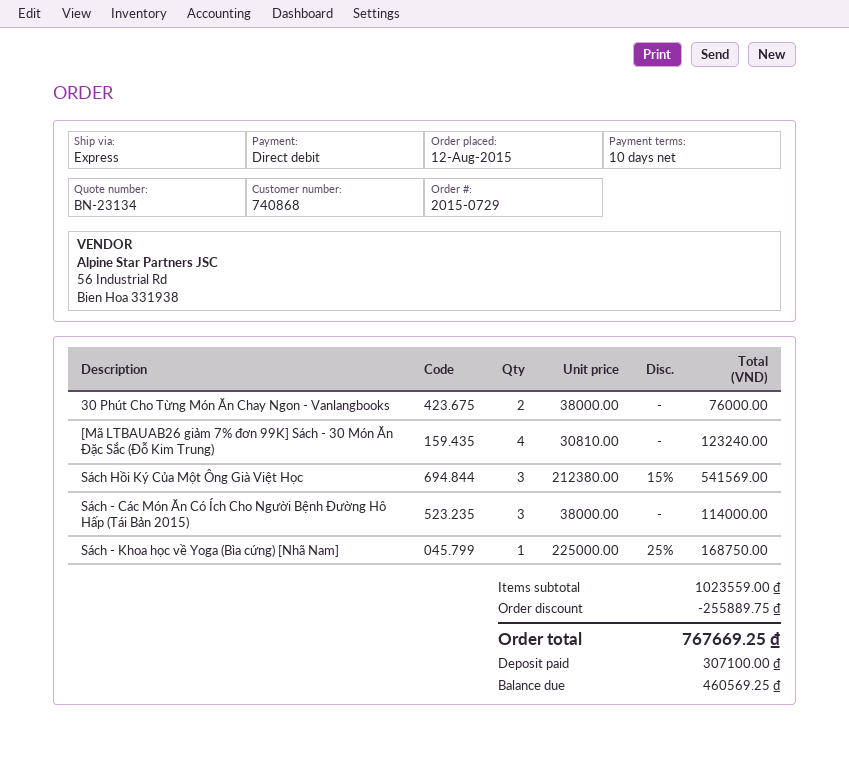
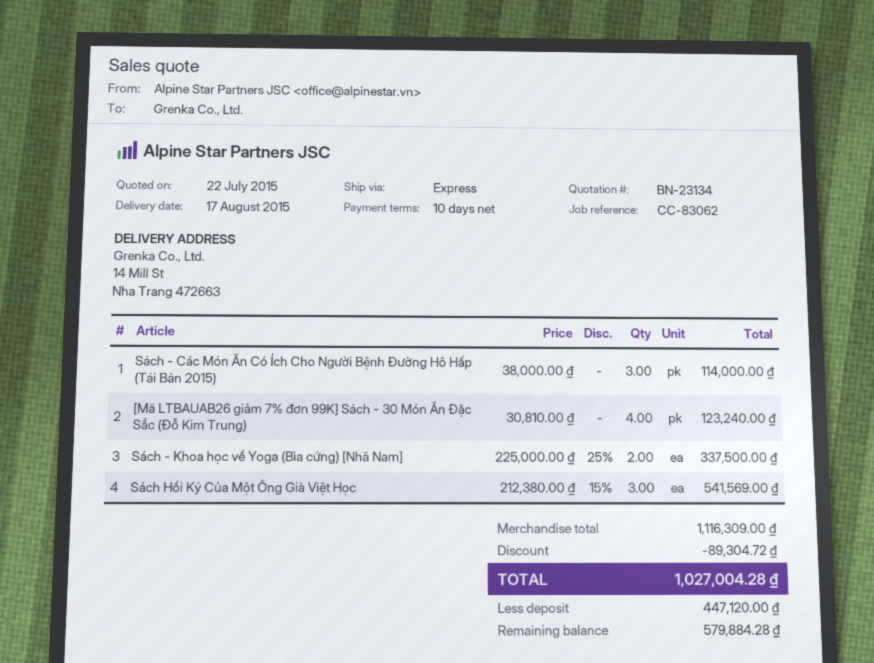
30 Phút Cho Từng Món Ăn Chay Ngon - Vanlangbooks: 2 x 38000.00 = 76000.00 -> none
Sách - Khoa học về Yoga (Bìa cứng) [Nhã Nam]: 1 x 225000.00 - 25% = 168750.00 -> 2 x 225000.00 - 25% = 337500.00
subtotal: 1023559.00 -> 1116309.00
discount: 255889.75 -> 89304.72
total: 767669.25 -> 1027004.28
deposit: 307100.00 -> 447120.00
balance: 460569.25 -> 579884.28

